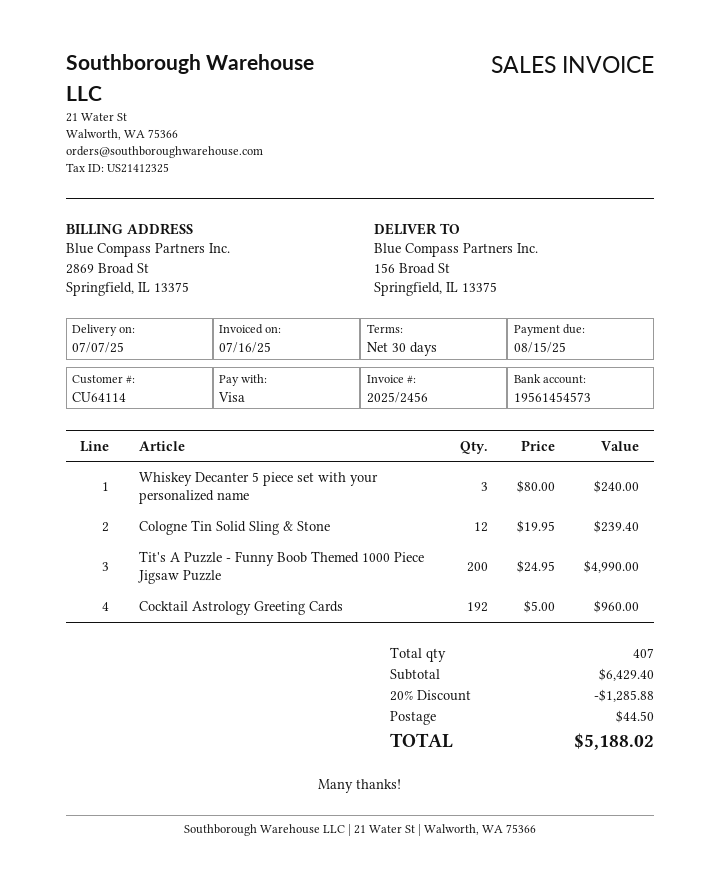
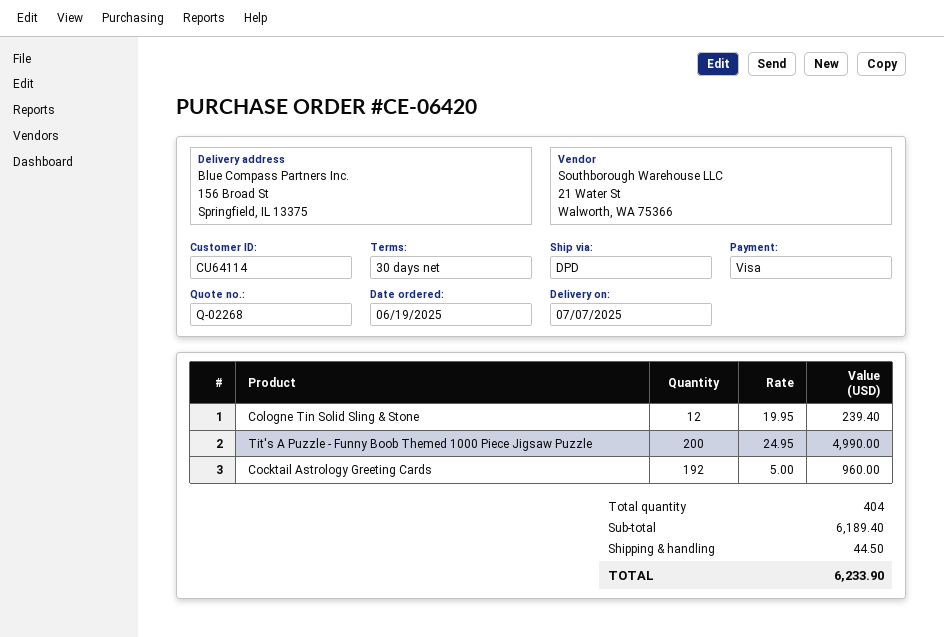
Whiskey Decanter 5 piece set with your personalized name: 3 x 80.00 = 240.00 -> none
total quantity: 407 -> 404
subtotal: 6429.40 -> 6189.40
discount: 20% = 1285.88 -> none
total: 5188.02 -> 6233.90

